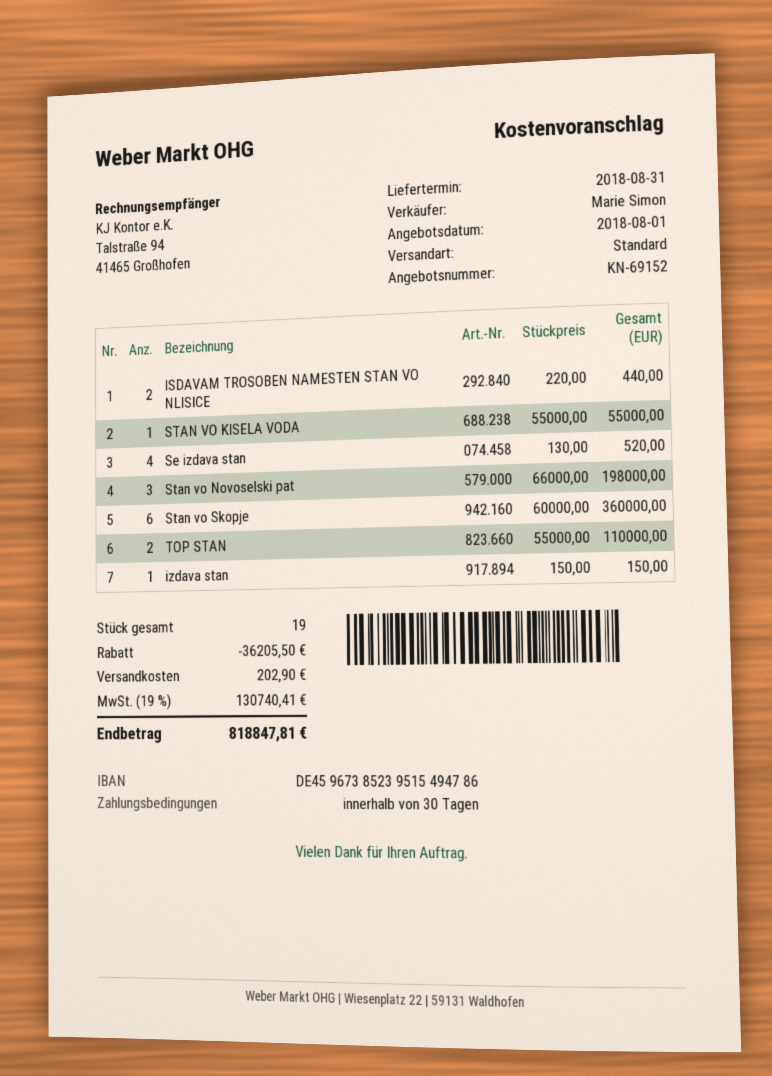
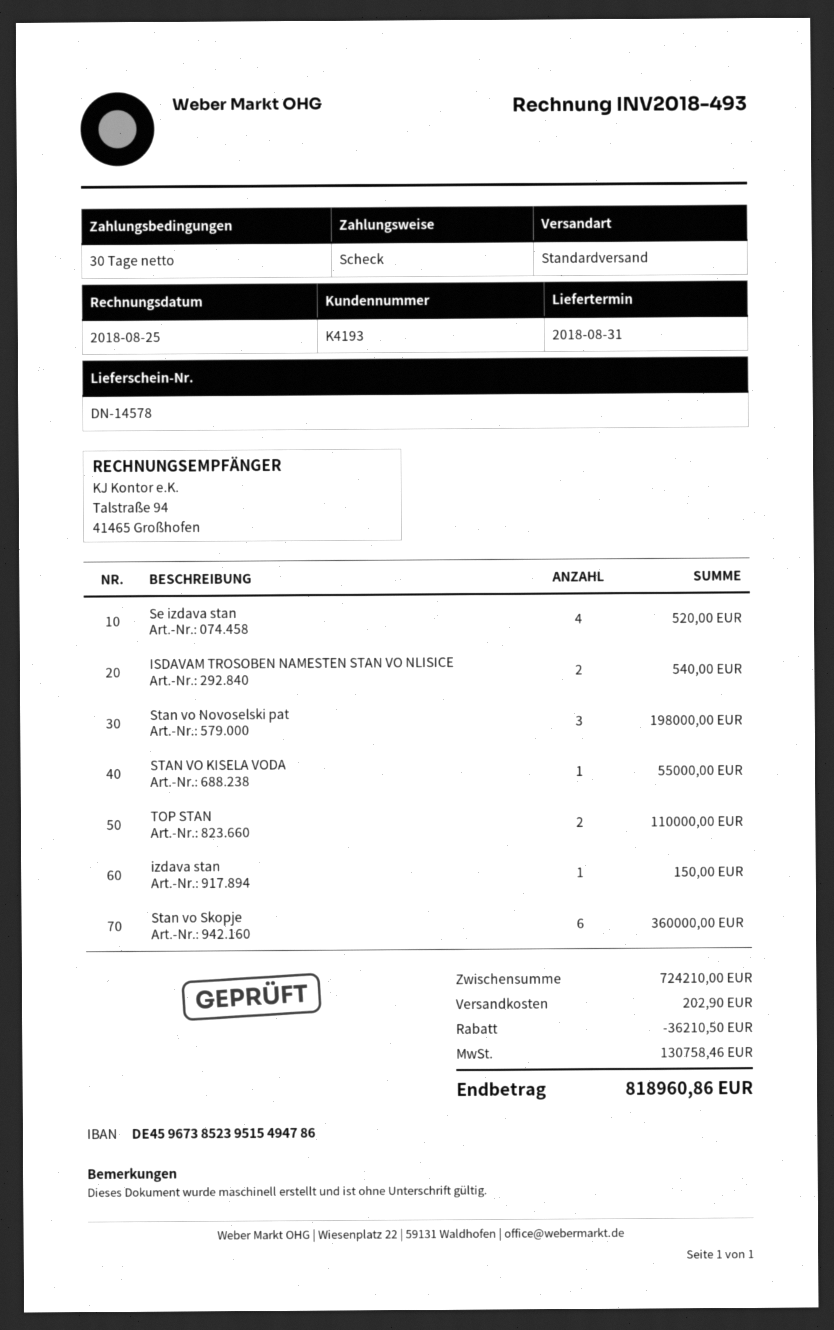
ISDAVAM TROSOBEN NAMESTEN STAN VO NLISICE: 2 for 440.00 -> 2 for 540.00
discount: 36205.50 -> 36210.50
tax: 130740.41 -> 130758.46
total: 818847.81 -> 818960.86

